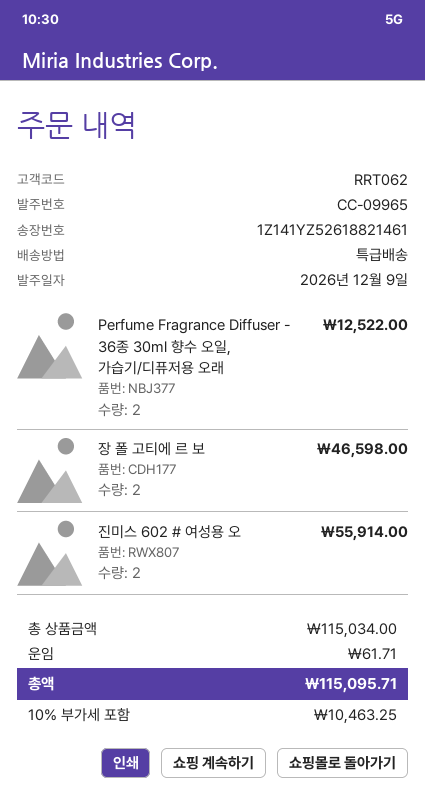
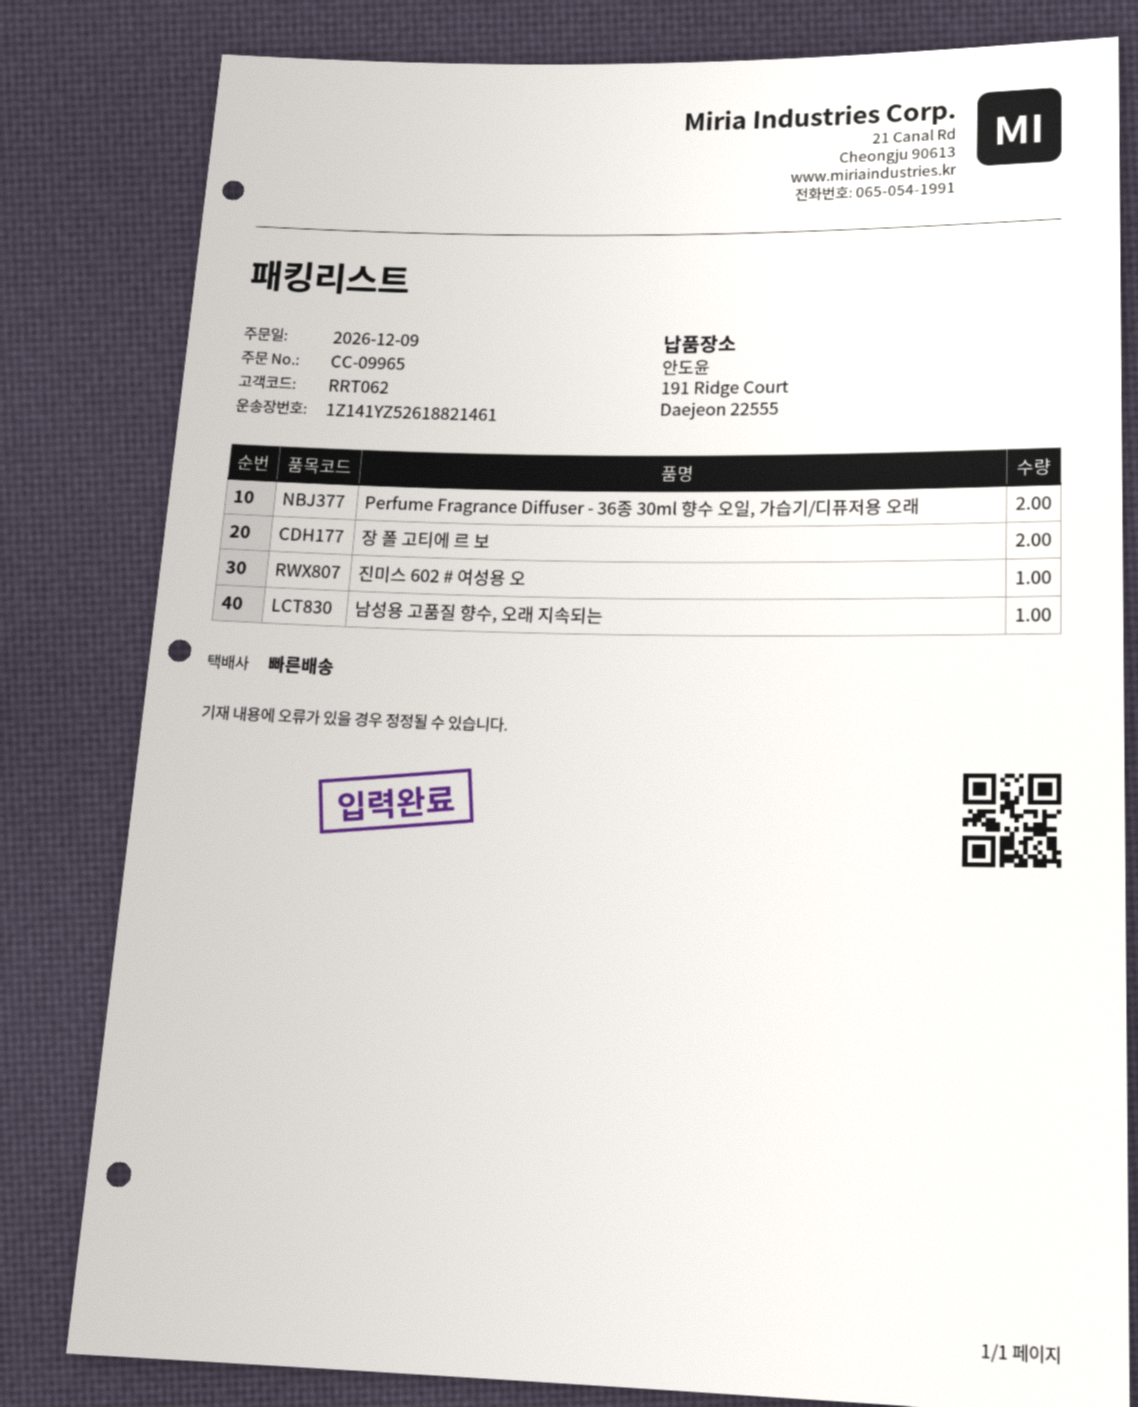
진미스 602 # 여성용 오: 2 -> 1
남성용 고품질 향수, 오래 지속되는: none -> 1

